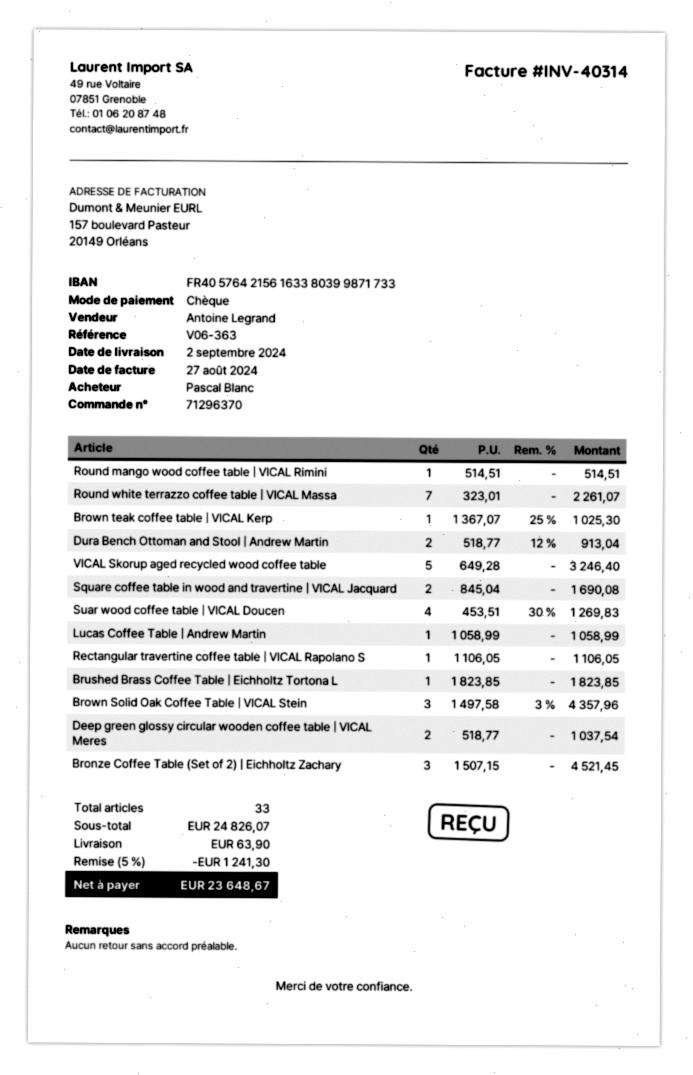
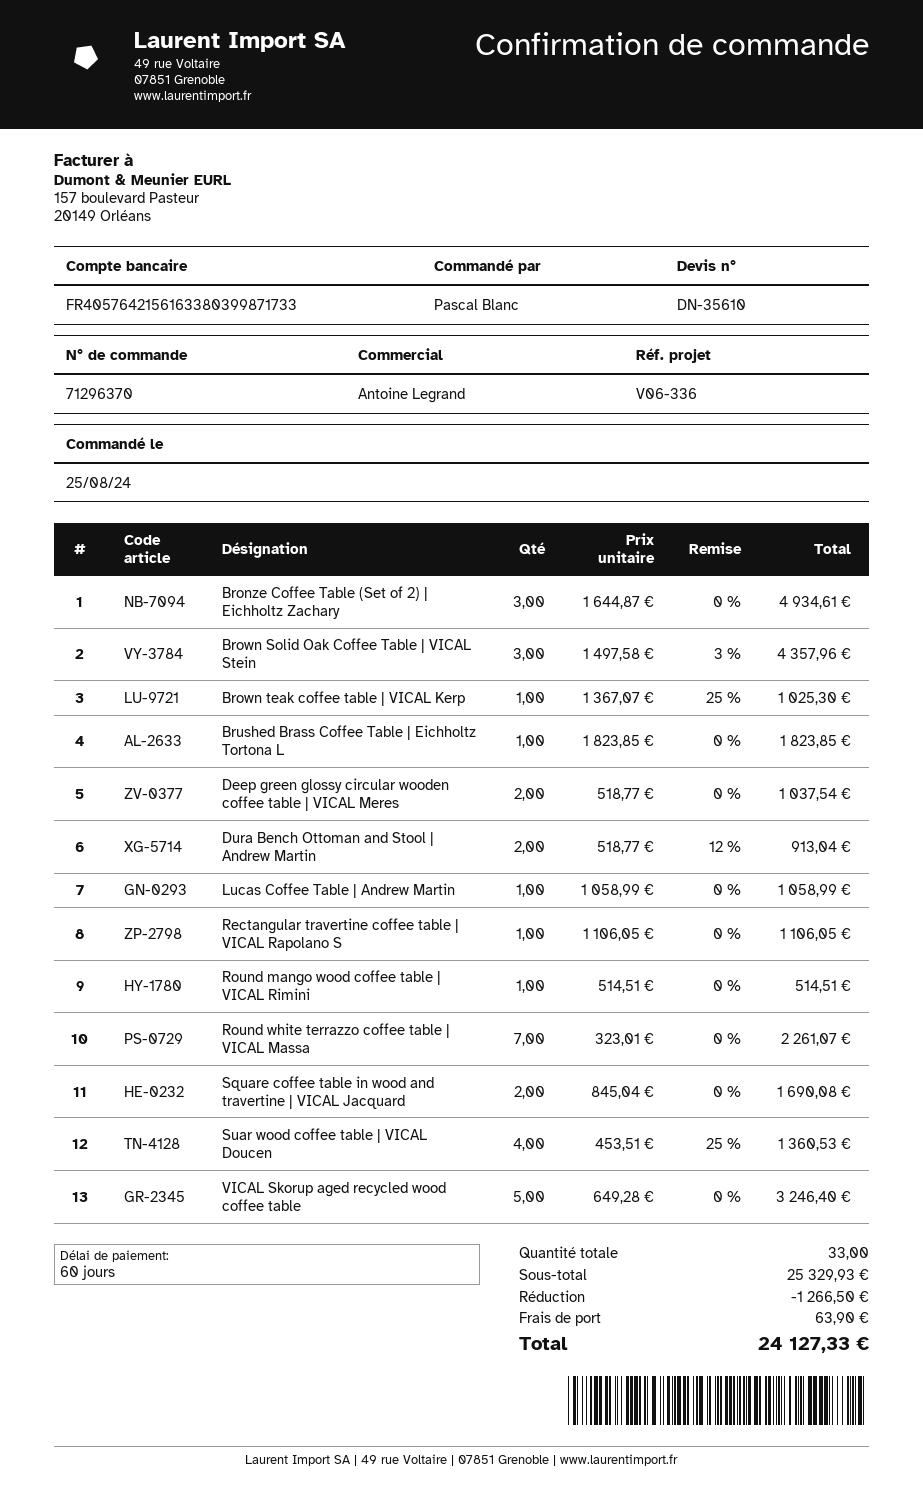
reference: V06-363 -> V06-336
Suar wood coffee table | VICAL Doucen: 4 x 453.51 - 30% = 1269.83 -> 4 x 453.51 - 25% = 1360.53
Bronze Coffee Table (Set of 2) | Eichholtz Zachary: 3 x 1507.15 = 4521.45 -> 3 x 1644.87 = 4934.61
subtotal: 24826.07 -> 25329.93
discount: 1241.30 -> 1266.50
total: 23648.67 -> 24127.33

